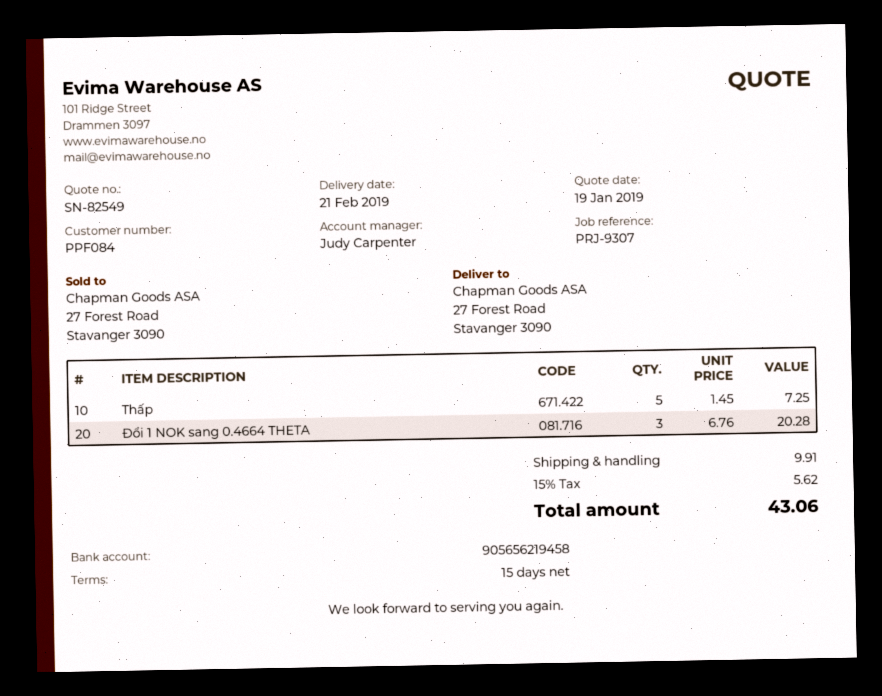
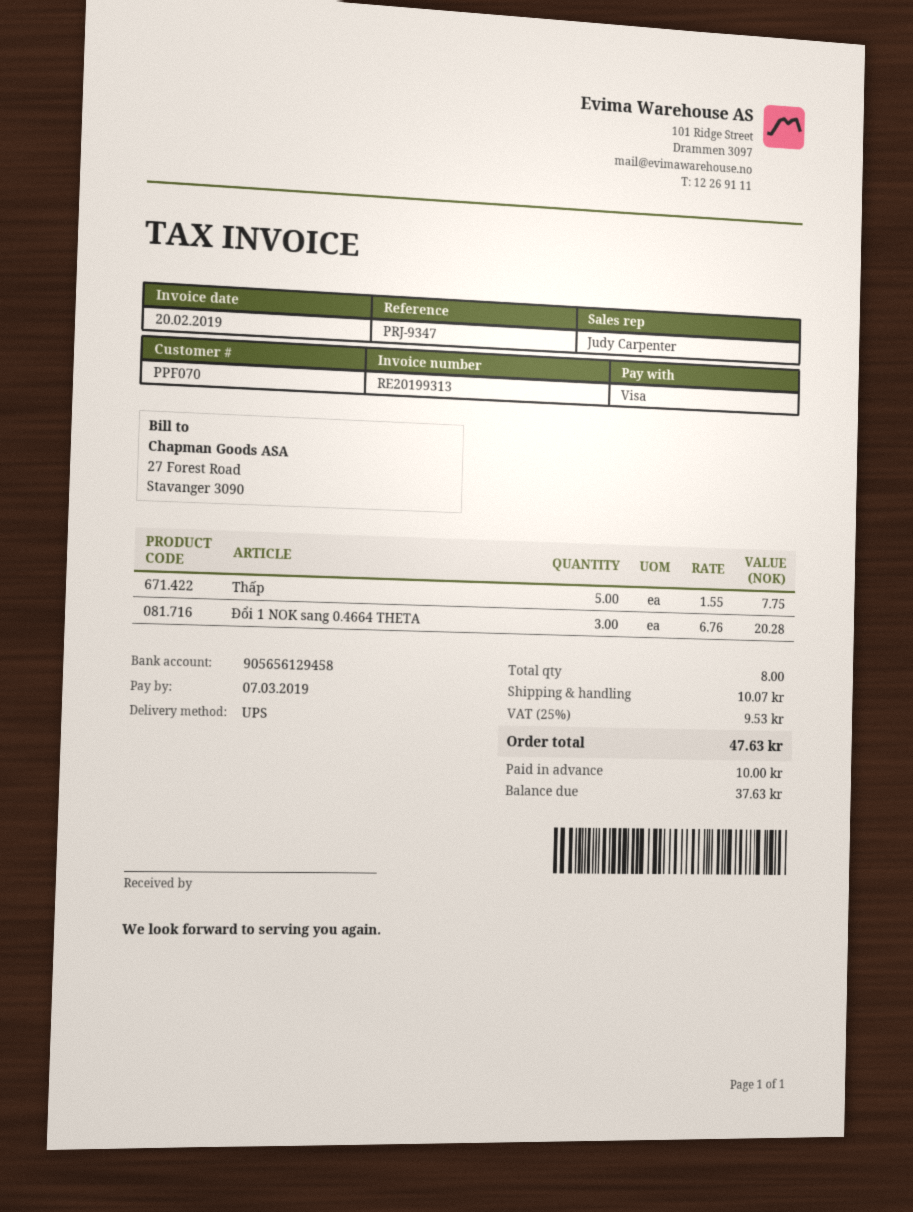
customer number: PPF084 -> PPF070
reference: PRJ-9307 -> PRJ-9347
bank account: 905656219458 -> 905656129458
Thấp: 5 x 1.45 = 7.25 -> 5 x 1.55 = 7.75
shipping: 9.91 -> 10.07
tax: 15% = 5.62 -> 25% = 9.53
total: 43.06 -> 47.63

